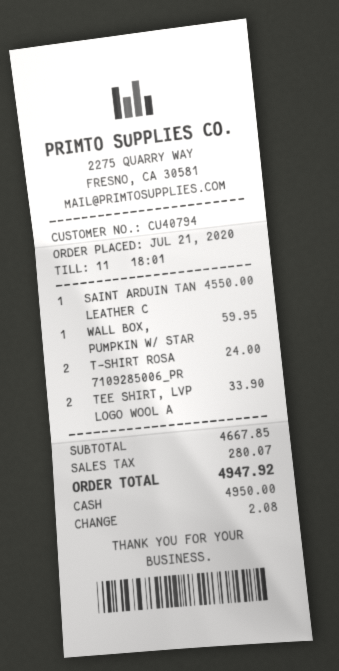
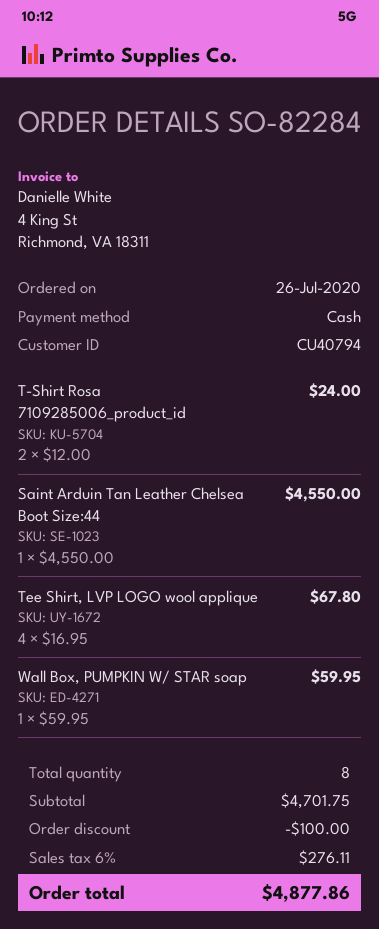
order date: 2020-07-21 -> 2020-07-26
TEE SHIRT, LVP LOGO WOOL A: 2 for 33.90 -> 4 for 67.80
subtotal: 4667.85 -> 4701.75
discount: none -> 100.00
tax: 280.07 -> 276.11
total: 4947.92 -> 4877.86

